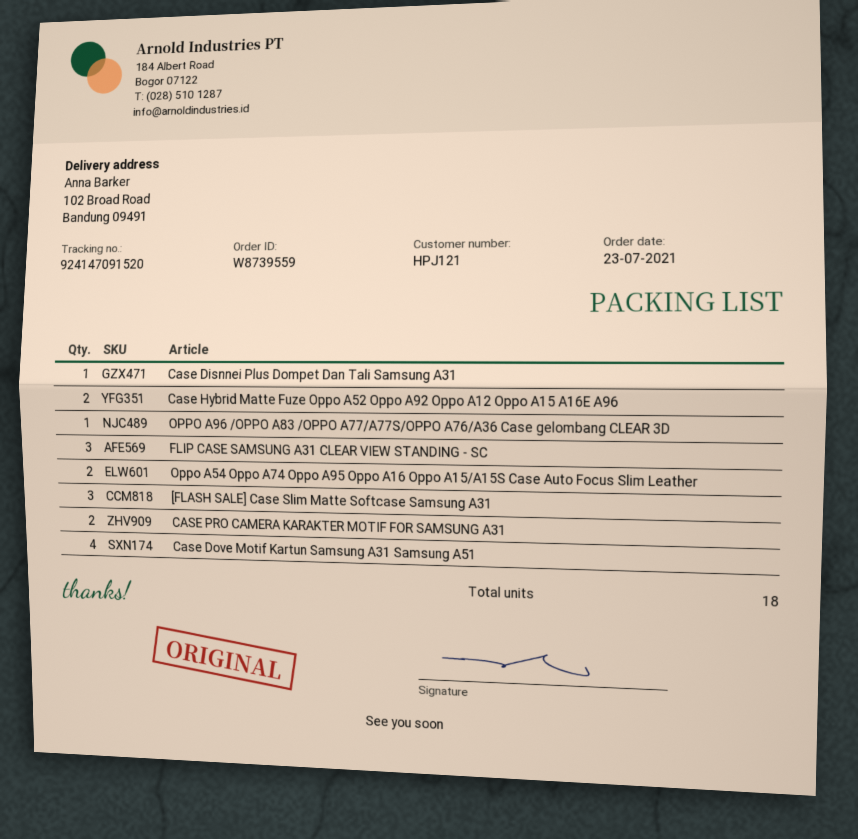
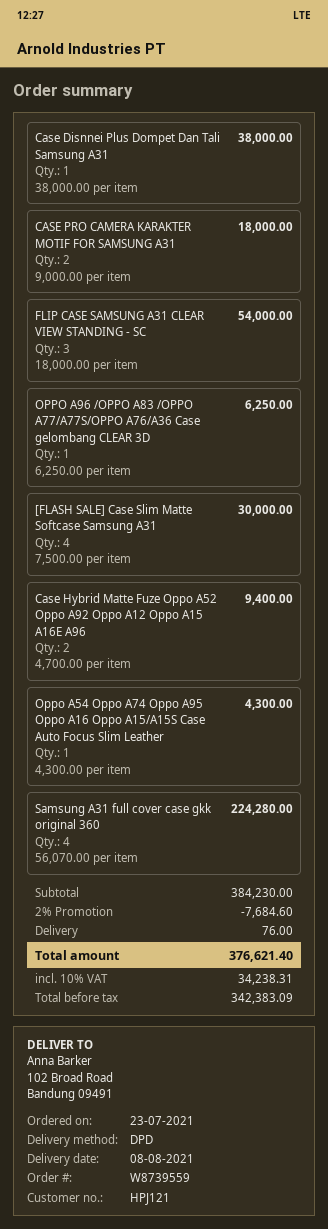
Oppo A54 Oppo A74 Oppo A95 Oppo A16 Oppo A15/A15S Case Auto Focus Slim Leather: 2 -> 1
[FLASH SALE] Case Slim Matte Softcase Samsung A31: 3 -> 4
Case Dove Motif Kartun Samsung A31 Samsung A51: 4 -> none
Samsung A31 full cover case gkk original 360: none -> 4

